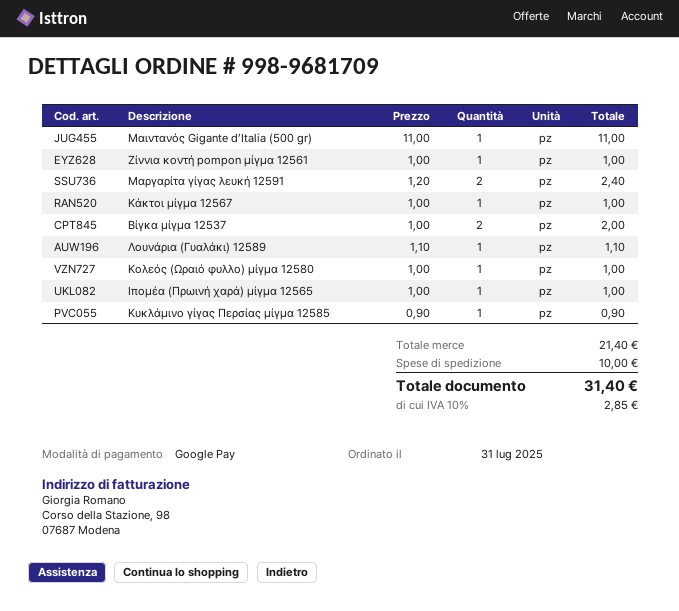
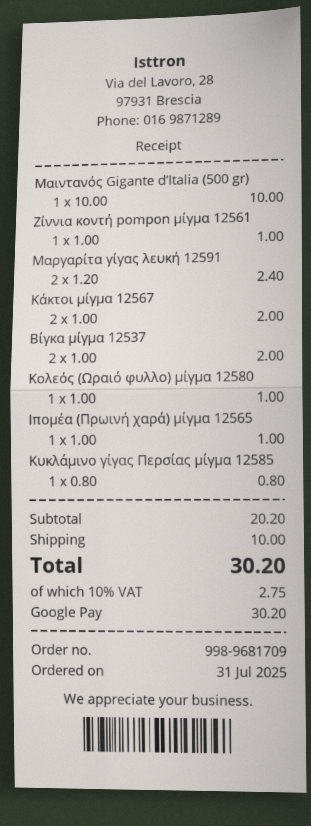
Μαιντανός Gigante d’Italia (500 gr): 1 x 11.00 = 11.00 -> 1 x 10.00 = 10.00
Κάκτοι μίγμα 12567: 1 x 1.00 = 1.00 -> 2 x 1.00 = 2.00
Λουνάρια (Γυαλάκι) 12589: 1 x 1.10 = 1.10 -> none
Κυκλάμινο γίγας Περσίας μίγμα 12585: 1 x 0.90 = 0.90 -> 1 x 0.80 = 0.80
subtotal: 21.40 -> 20.20
tax: 10% = 2.85 -> 10% = 2.75
total: 31.40 -> 30.20

